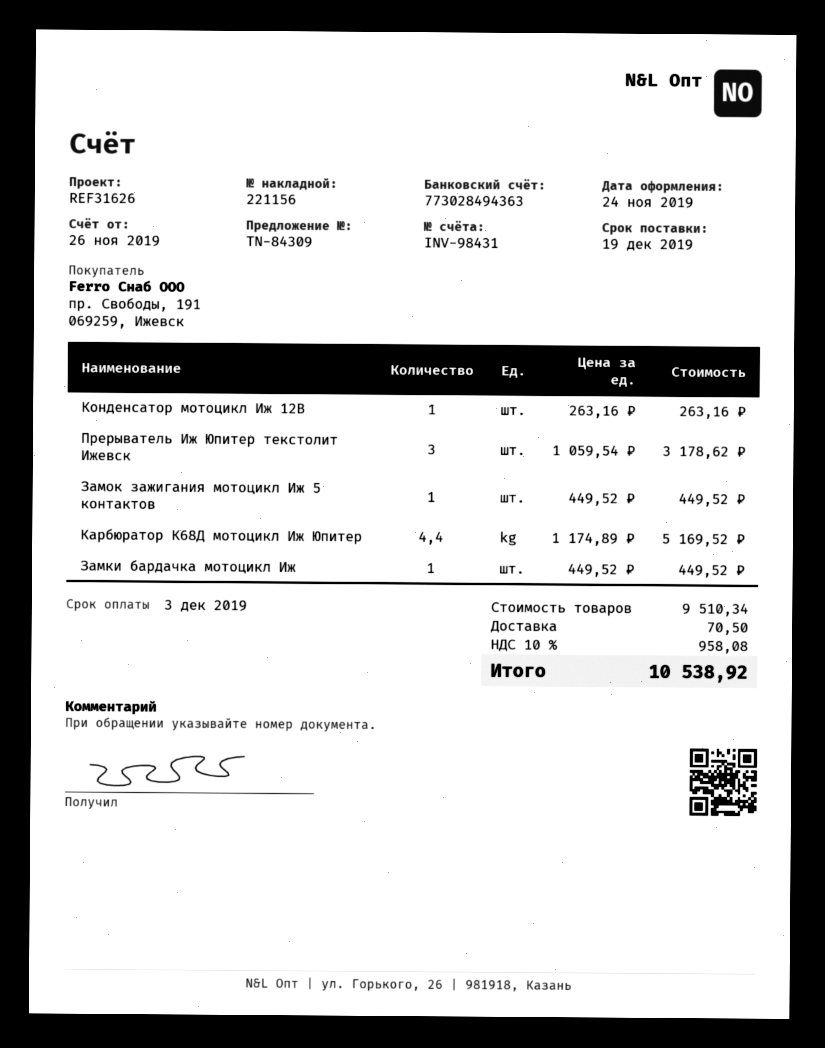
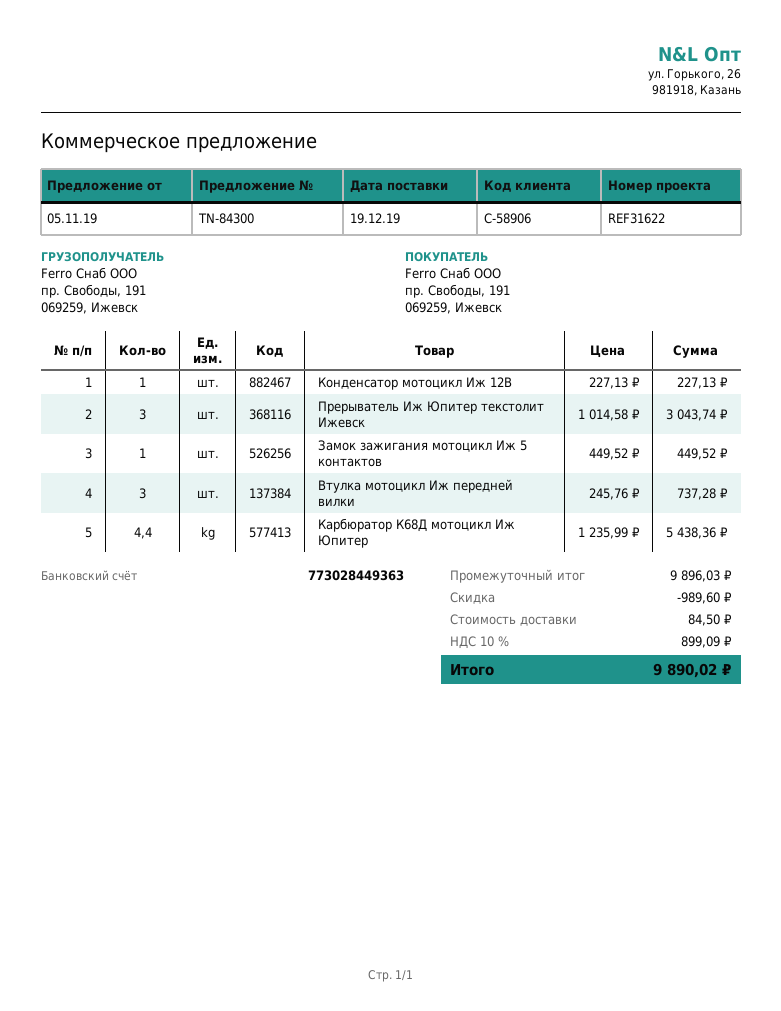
quote number: TN-84309 -> TN-84300
reference: REF31626 -> REF31622
bank account: 773028494363 -> 773028449363
Конденсатор мотоцикл Иж 12В: 1 x 263.16 = 263.16 -> 1 x 227.13 = 227.13
Прерыватель Иж Юпитер текстолит Ижевск: 3 x 1059.54 = 3178.62 -> 3 x 1014.58 = 3043.74
Карбюратор К68Д мотоцикл Иж Юпитер: 4.4 x 1174.89 = 5169.52 -> 4.4 x 1235.99 = 5438.36
Замки бардачка мотоцикл Иж: 1 x 449.52 = 449.52 -> none
Втулка мотоцикл Иж передней вилки: none -> 3 x 245.76 = 737.28
subtotal: 9510.34 -> 9896.03
discount: none -> 989.60
shipping: 70.50 -> 84.50
tax: 10% = 958.08 -> 10% = 899.09
total: 10538.92 -> 9890.02

